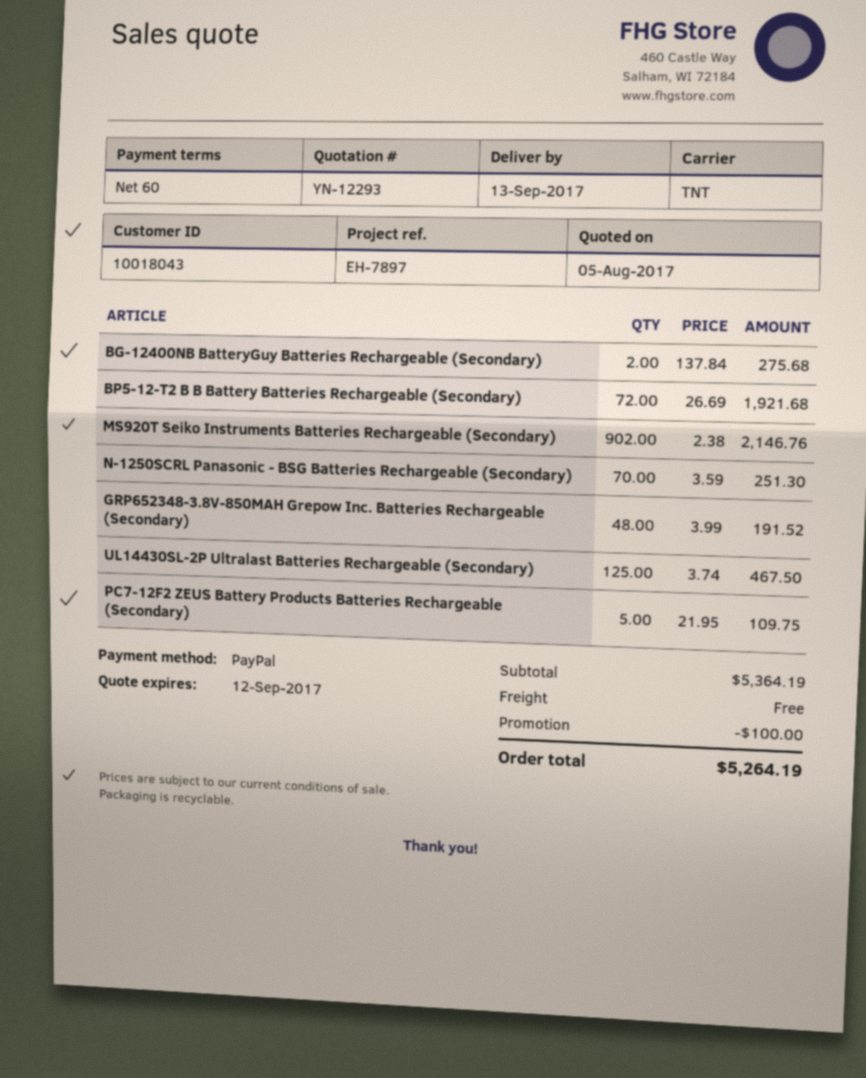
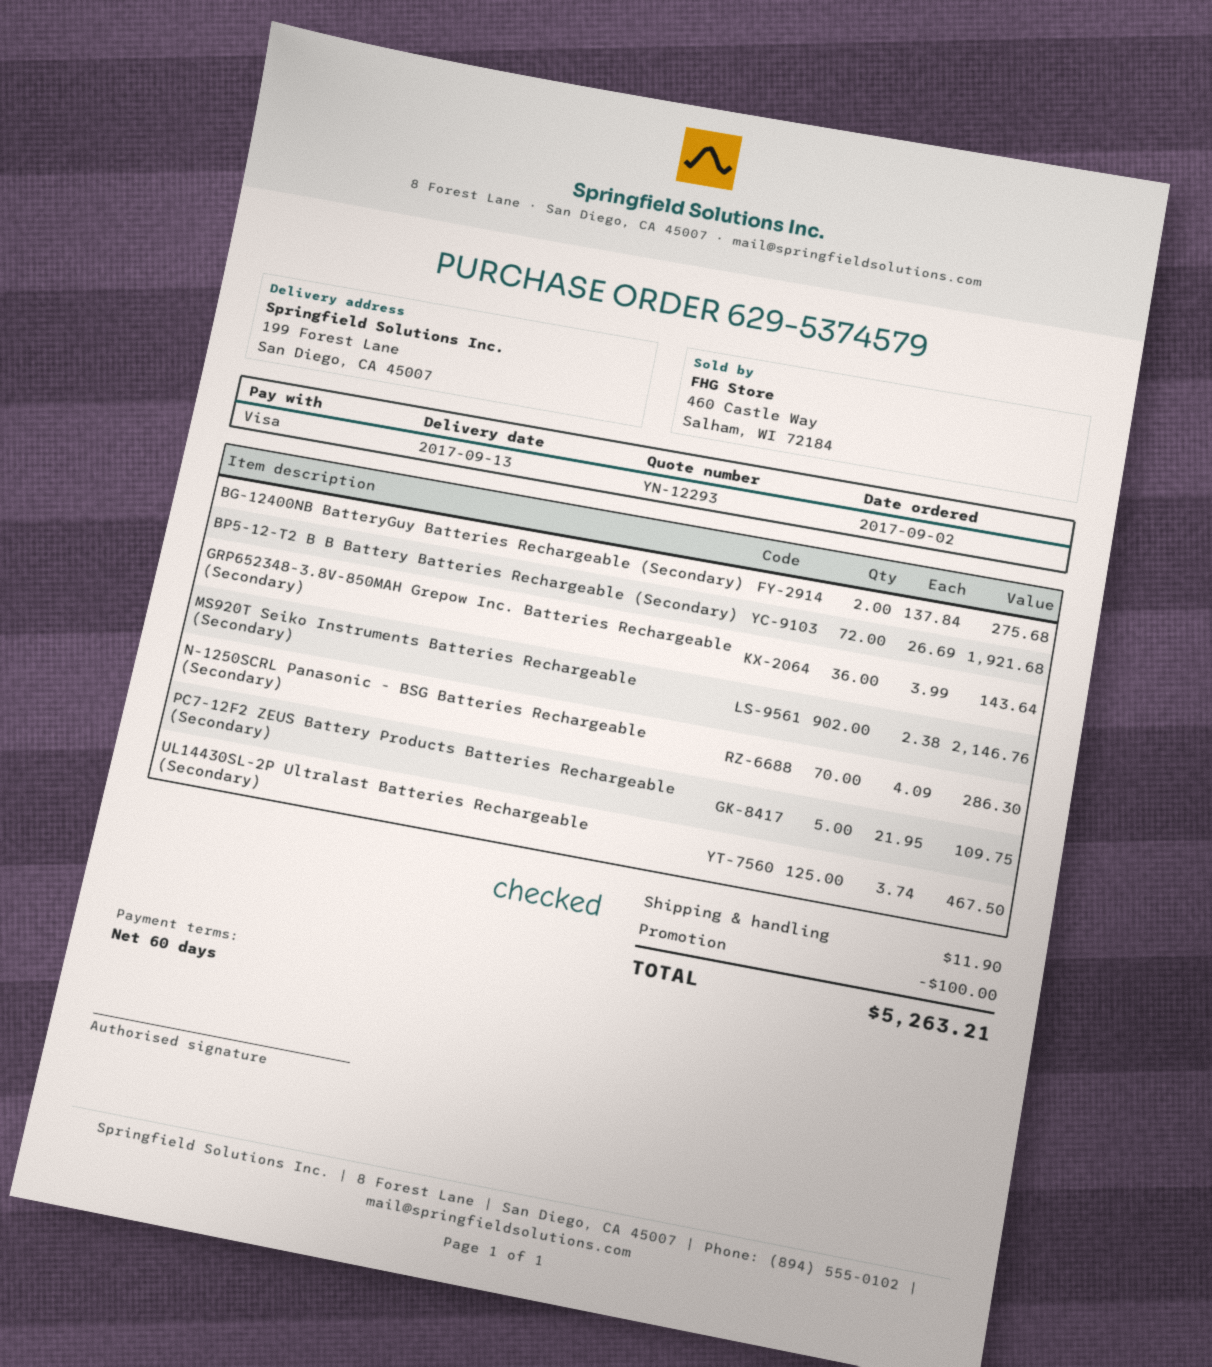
payment method: PayPal -> Visa
N-1250SCRL Panasonic - BSG Batteries Rechargeable (Secondary): 70 x 3.59 = 251.30 -> 70 x 4.09 = 286.30
GRP652348-3.8V-850MAH Grepow Inc. Batteries Rechargeable (Secondary): 48 x 3.99 = 191.52 -> 36 x 3.99 = 143.64
shipping: 0.00 -> 11.90
total: 5264.19 -> 5263.21

